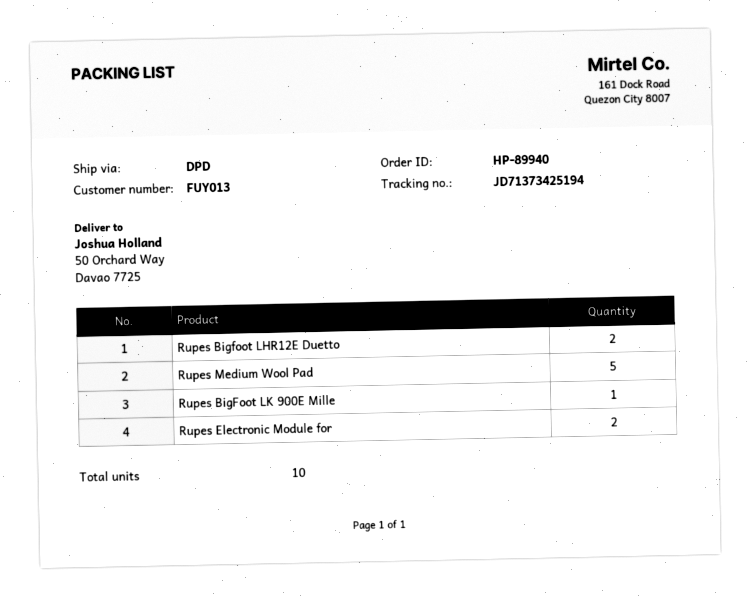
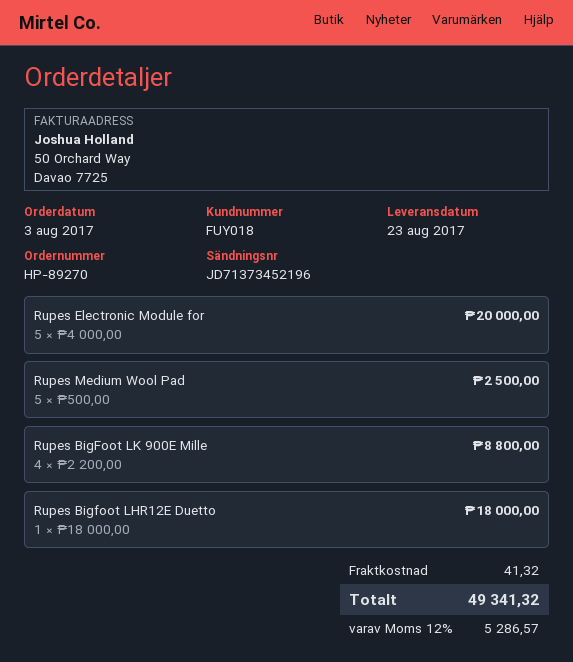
order number: HP-89940 -> HP-89270
customer number: FUY013 -> FUY018
tracking number: JD71373425194 -> JD71373452196
Rupes Bigfoot LHR12E Duetto: 2 -> 1
Rupes BigFoot LK 900E Mille: 1 -> 4
Rupes Electronic Module for: 2 -> 5

